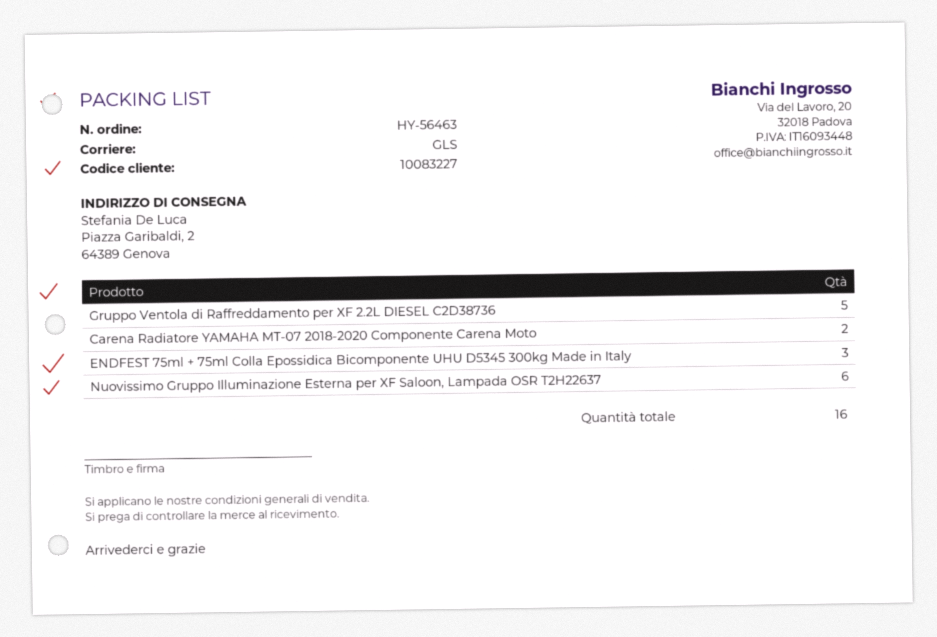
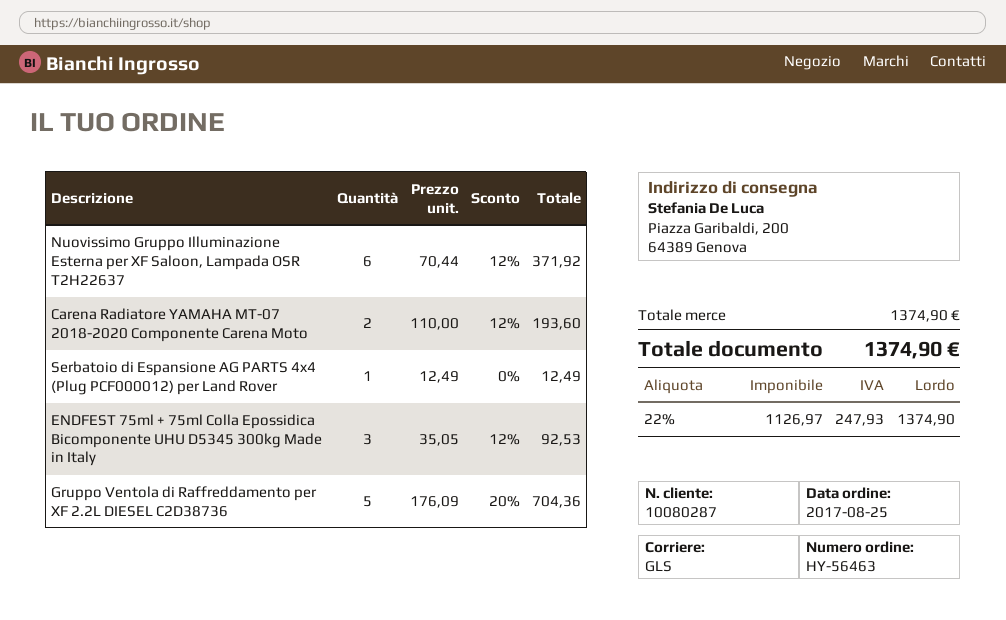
customer number: 10083227 -> 10080287
ship to: Piazza Garibaldi, 2, 64389 Genova -> Piazza Garibaldi, 200, 64389 Genova
Serbatoio di Espansione AG PARTS 4x4 (Plug PCF000012) per Land Rover: none -> 1

